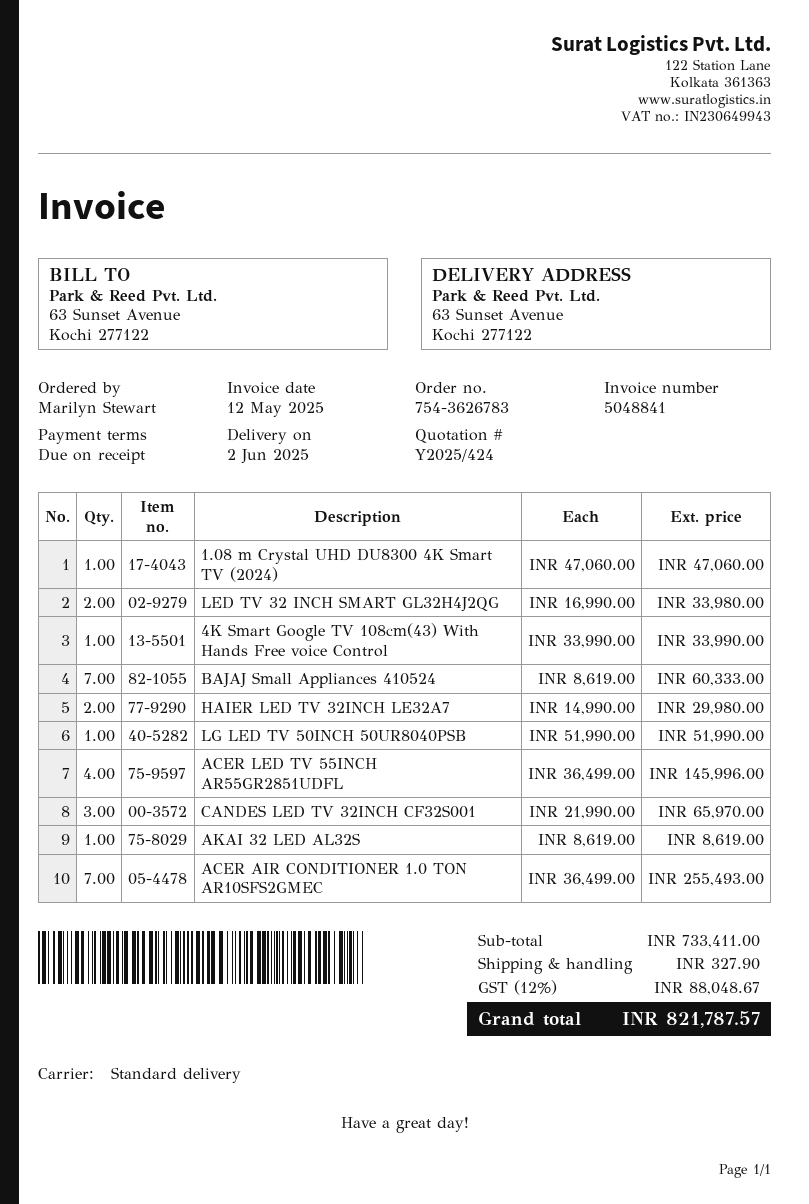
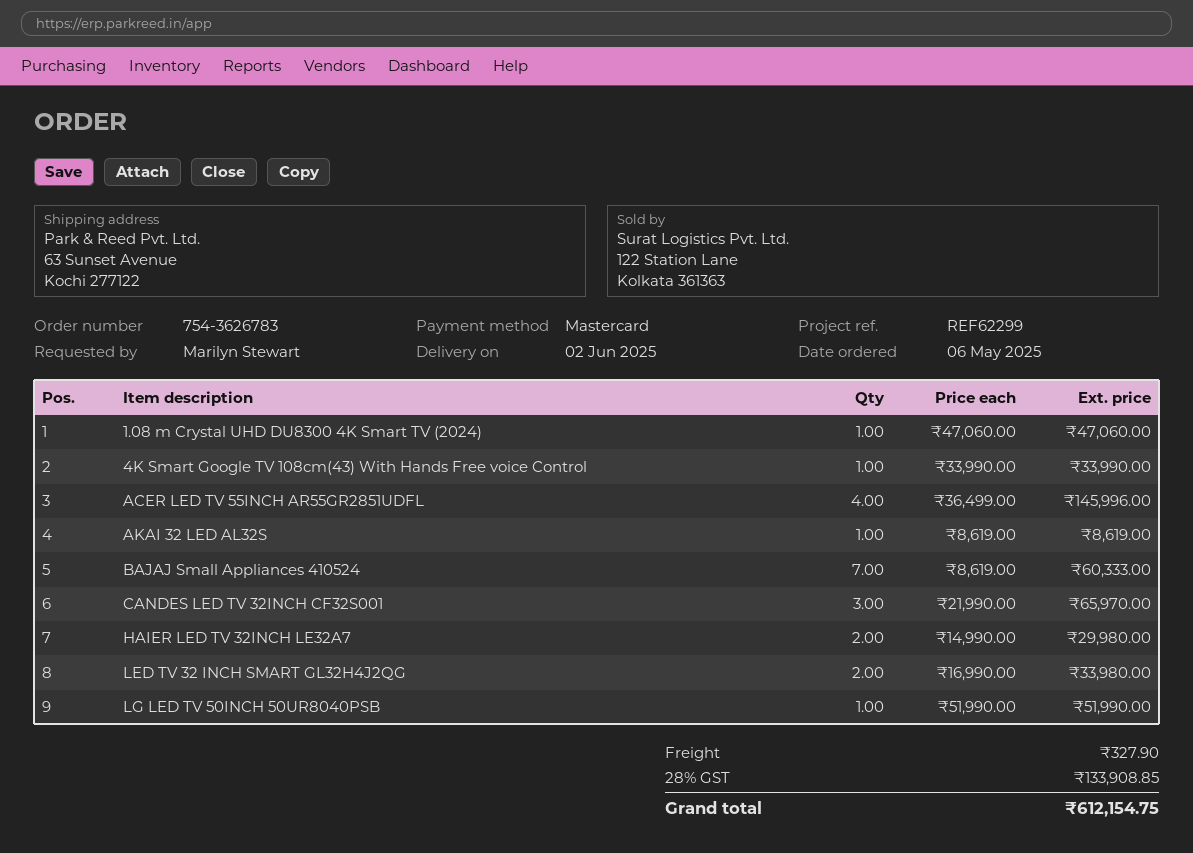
ACER AIR CONDITIONER 1.0 TON AR10SFS2GMEC: 7 x 36499.00 = 255493.00 -> none
tax: 12% = 88048.67 -> 28% = 133908.85
total: 821787.57 -> 612154.75

